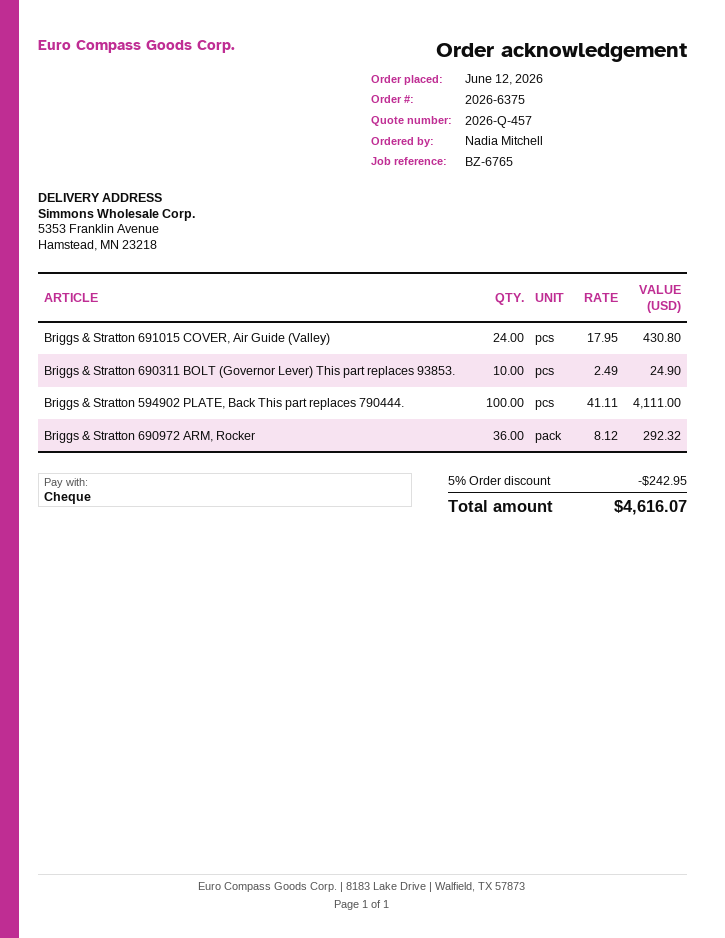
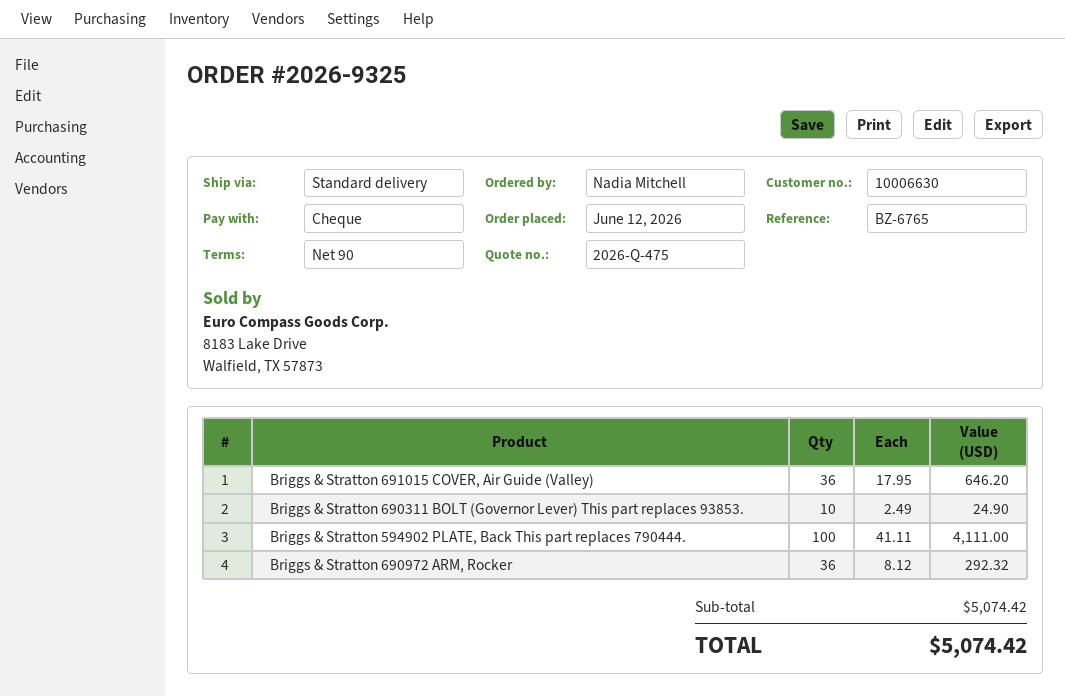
quote number: 2026-Q-457 -> 2026-Q-475
order number: 2026-6375 -> 2026-9325
Briggs & Stratton 691015 COVER, Air Guide (Valley): 24 x 17.95 = 430.80 -> 36 x 17.95 = 646.20
discount: 5% = 242.95 -> none
total: 4616.07 -> 5074.42

